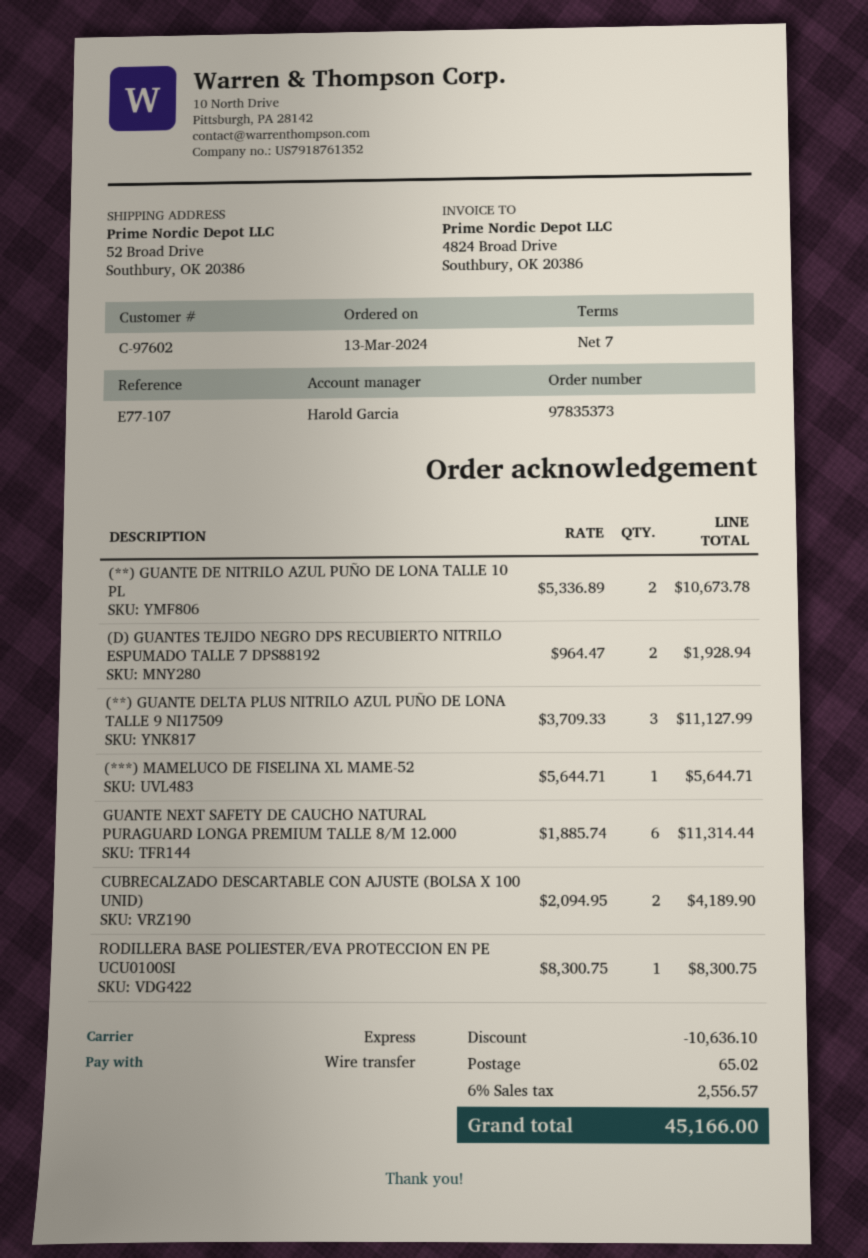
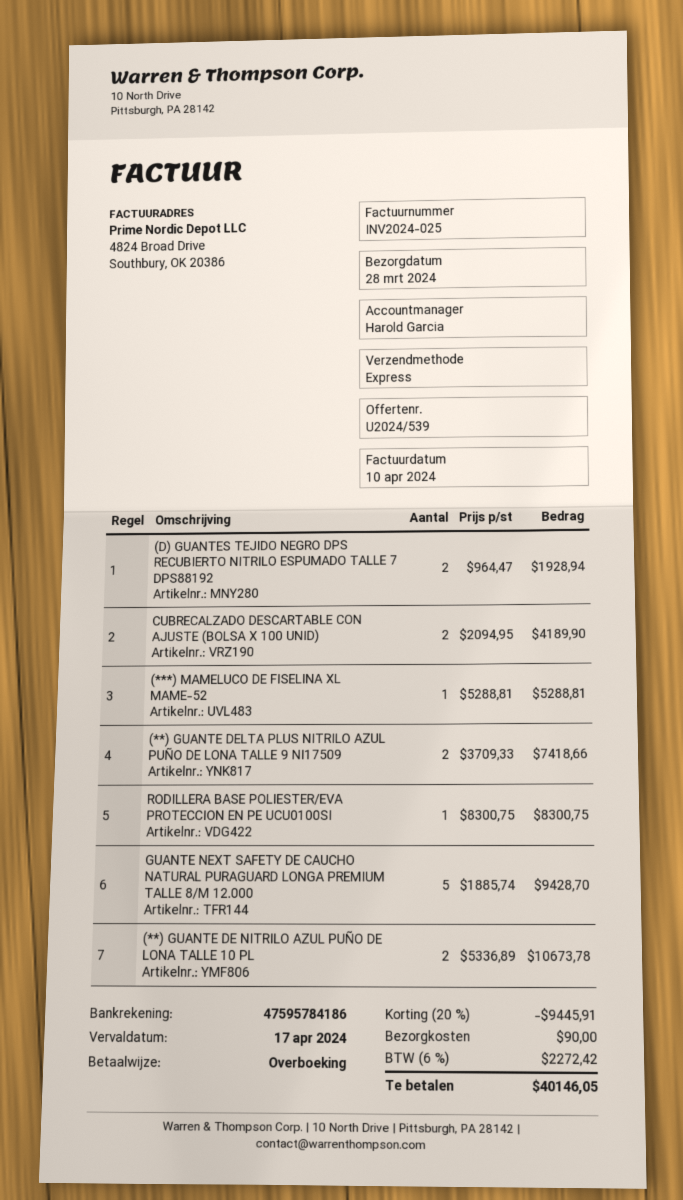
(**) GUANTE DELTA PLUS NITRILO AZUL PUÑO DE LONA TALLE 9 NI17509: 3 x 3709.33 = 11127.99 -> 2 x 3709.33 = 7418.66
(***) MAMELUCO DE FISELINA XL MAME-52: 1 x 5644.71 = 5644.71 -> 1 x 5288.81 = 5288.81
GUANTE NEXT SAFETY DE CAUCHO NATURAL PURAGUARD LONGA PREMIUM TALLE 8/M 12.000: 6 x 1885.74 = 11314.44 -> 5 x 1885.74 = 9428.70
discount: 10636.10 -> 9445.91
shipping: 65.02 -> 90.00
tax: 6% = 2556.57 -> 6% = 2272.42
total: 45166.00 -> 40146.05

